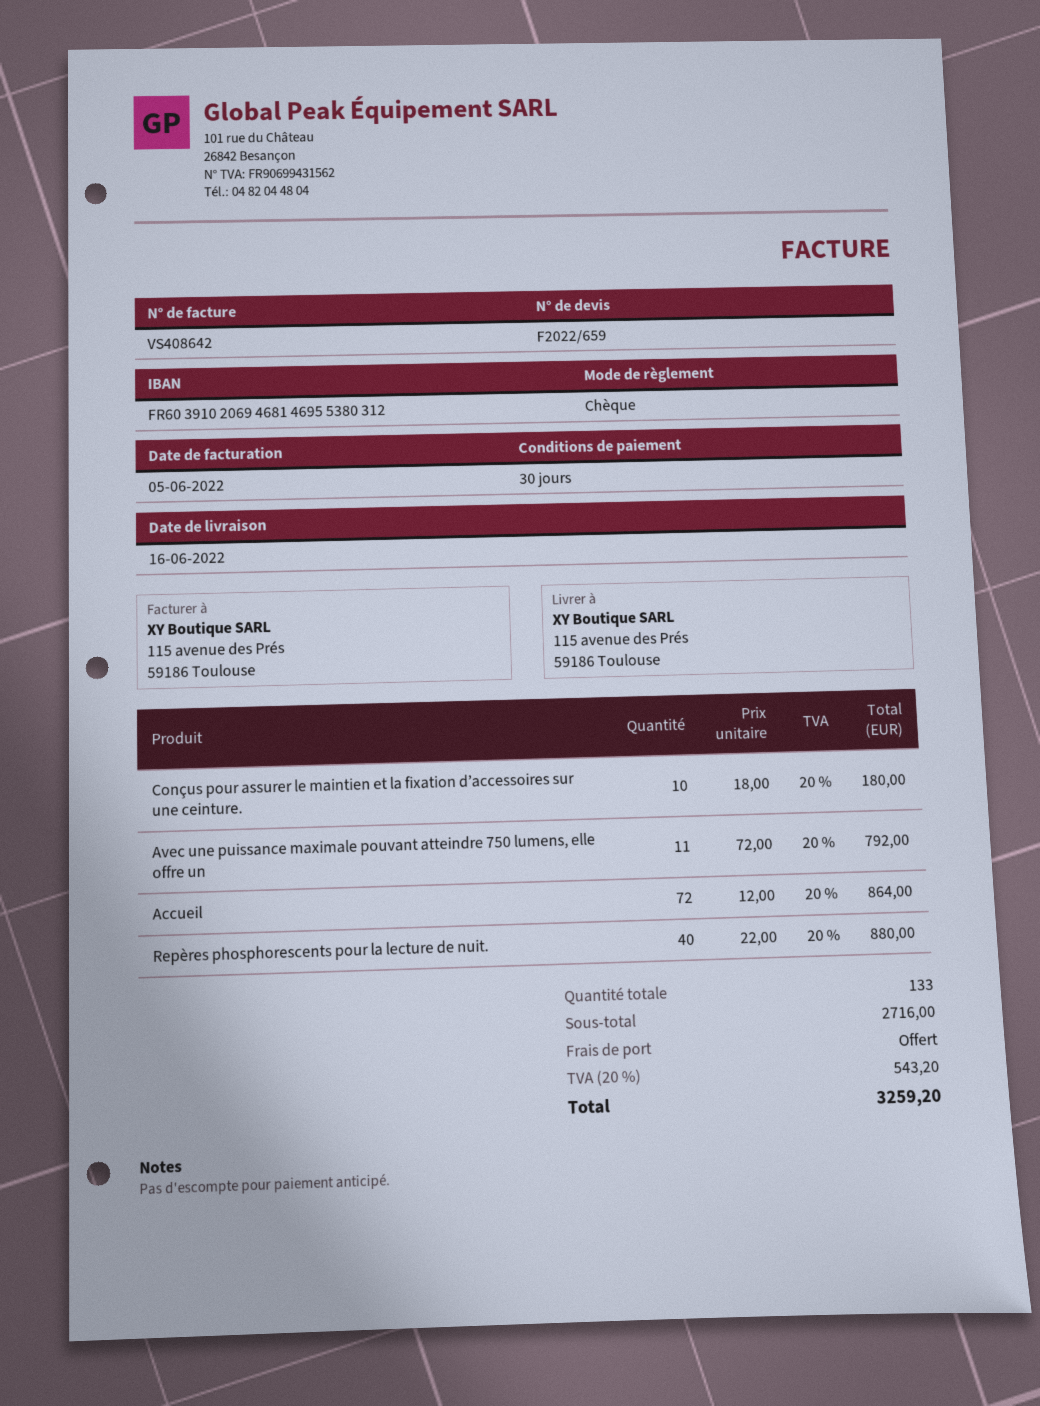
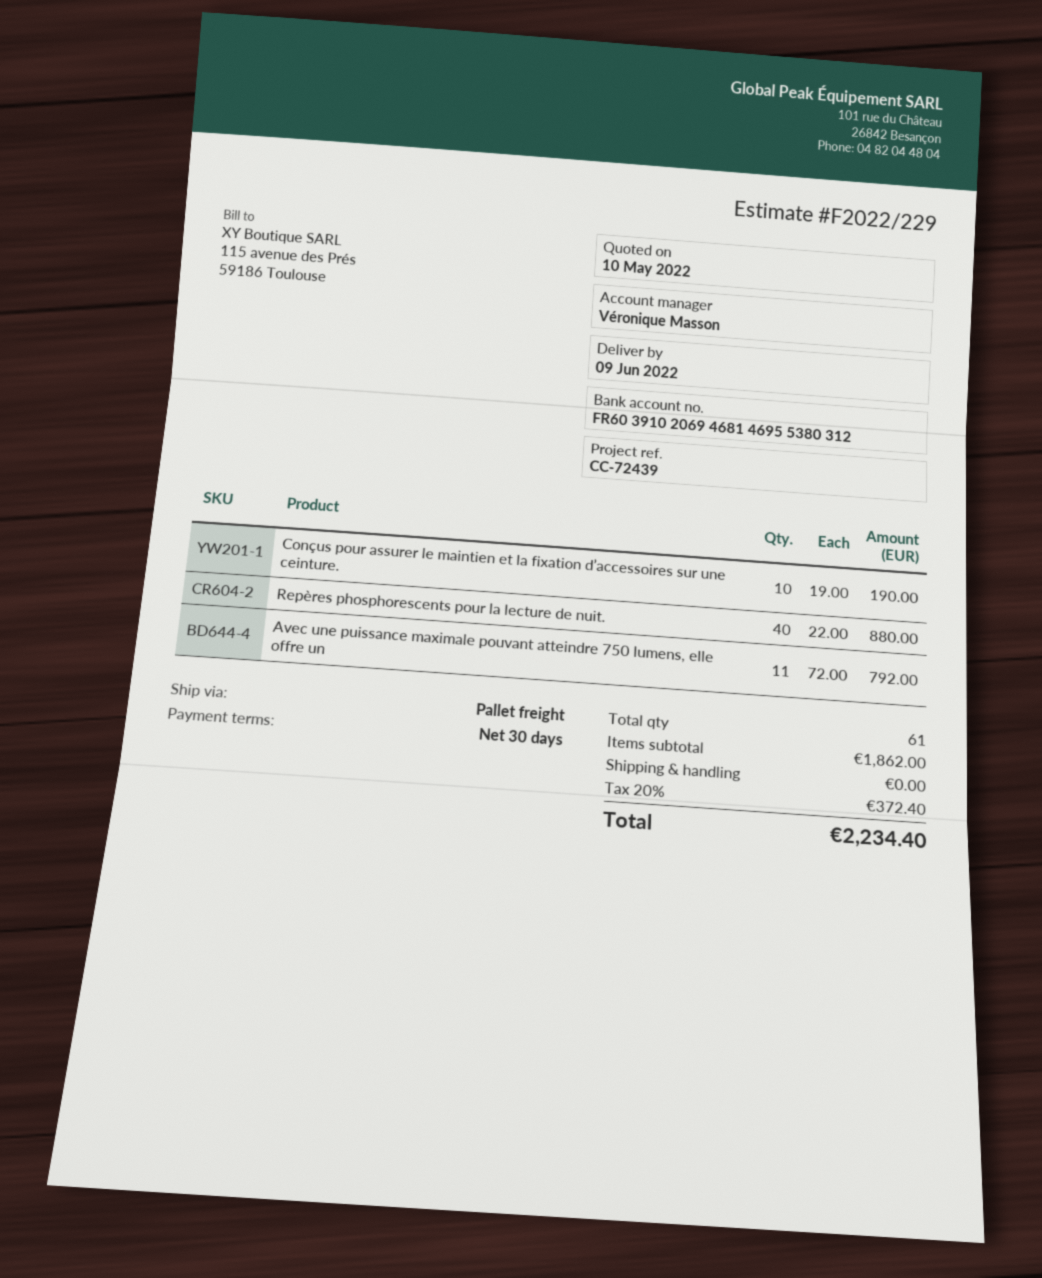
quote number: F2022/659 -> F2022/229
delivery date: 2022-06-16 -> 2022-06-09
Conçus pour assurer le maintien et la fixation d’accessoires sur une ceinture.: 10 x 18.00 = 180.00 -> 10 x 19.00 = 190.00
Accueil: 72 x 12.00 = 864.00 -> none
total quantity: 133 -> 61
subtotal: 2716.00 -> 1862.00
tax: 20% = 543.20 -> 20% = 372.40
total: 3259.20 -> 2234.40

